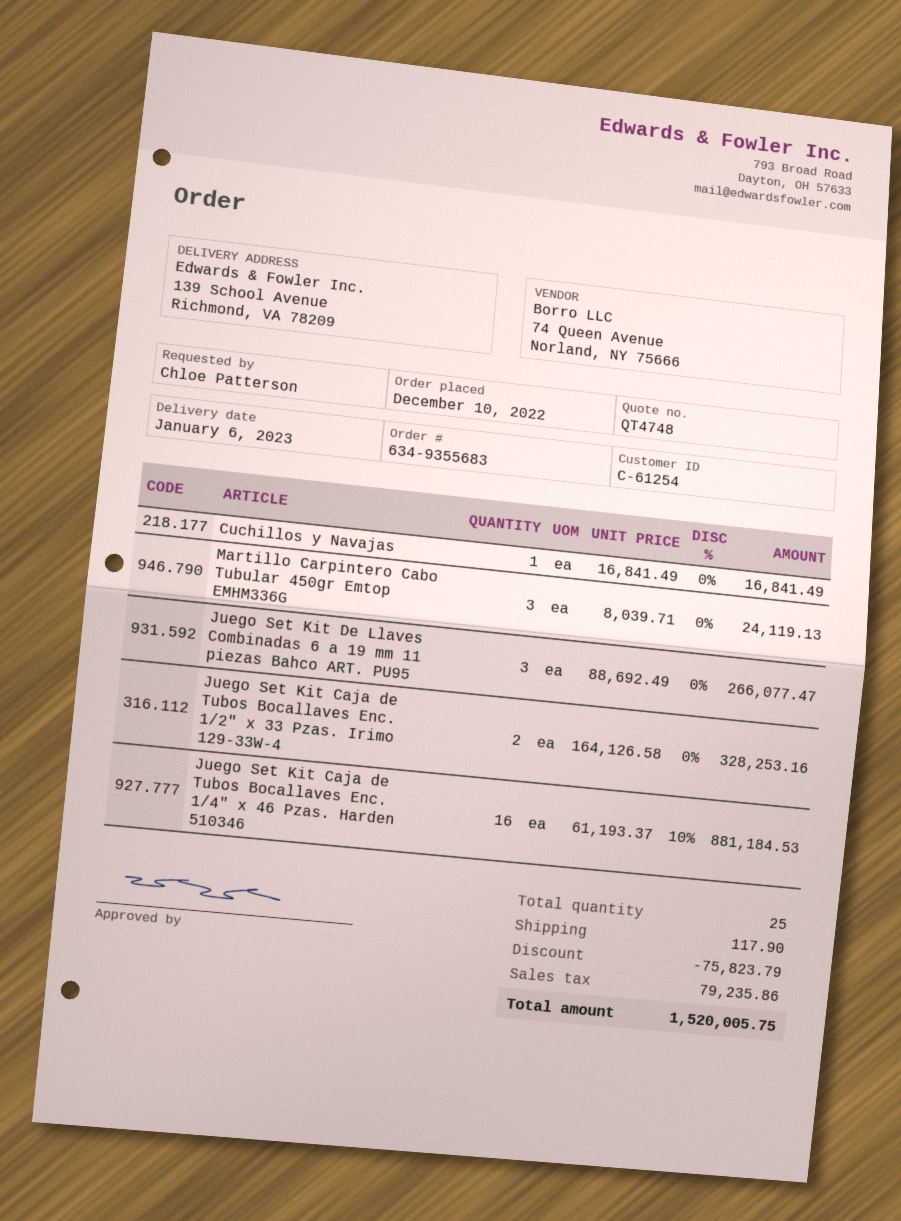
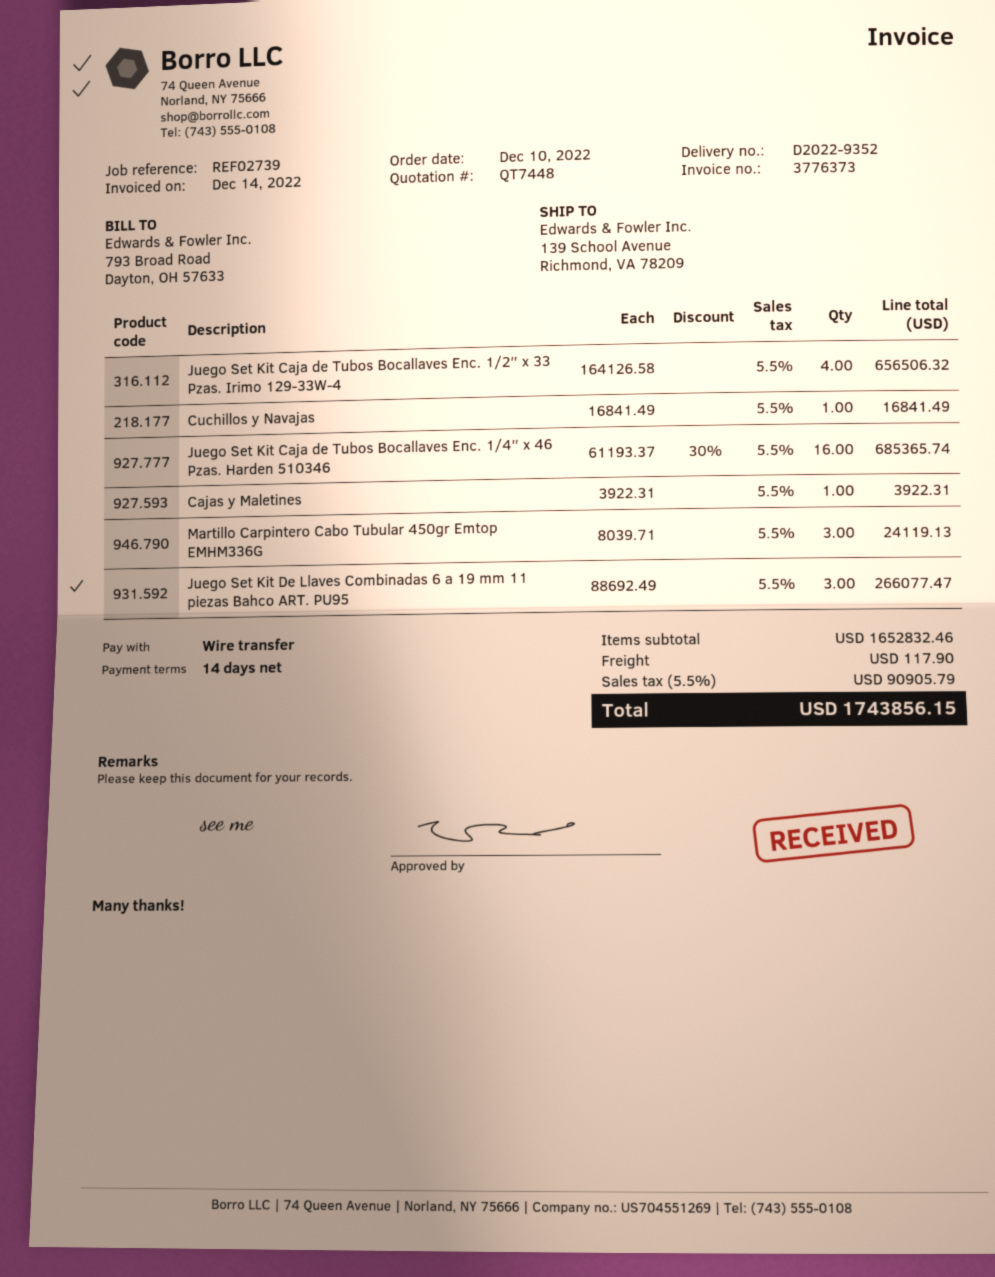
quote number: QT4748 -> QT7448
Juego Set Kit Caja de Tubos Bocallaves Enc. 1/2″ x 33 Pzas. Irimo 129-33W-4: 2 x 164126.58 = 328253.16 -> 4 x 164126.58 = 656506.32
Juego Set Kit Caja de Tubos Bocallaves Enc. 1/4″ x 46 Pzas. Harden 510346: 16 x 61193.37 - 10% = 881184.53 -> 16 x 61193.37 - 30% = 685365.74
Cajas y Maletines: none -> 1 x 3922.31 = 3922.31
discount: 75823.79 -> none
tax: 79235.86 -> 90905.79
total: 1520005.75 -> 1743856.15

